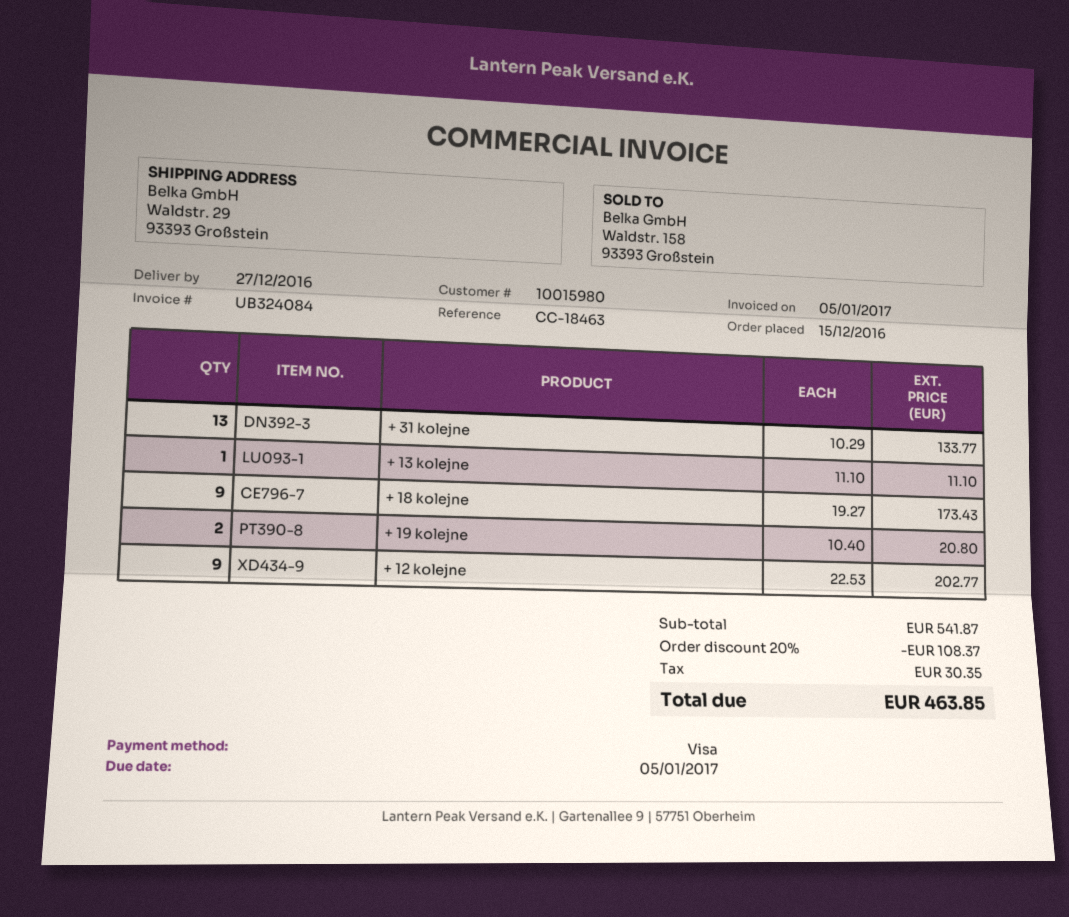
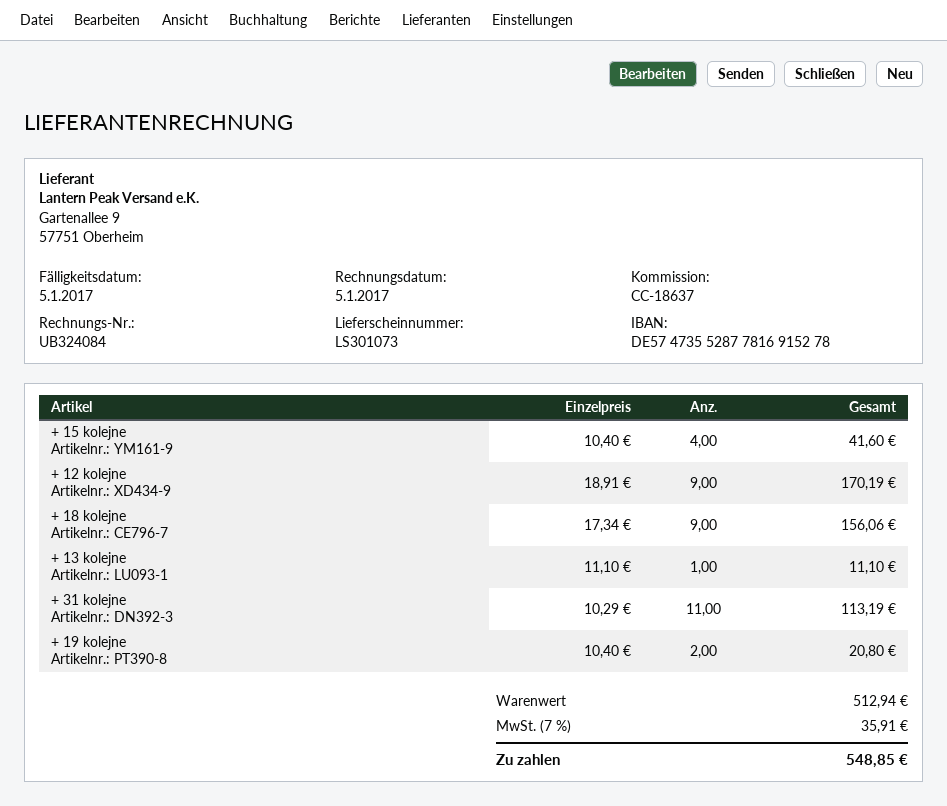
reference: CC-18463 -> CC-18637
+ 31 kolejne: 13 x 10.29 = 133.77 -> 11 x 10.29 = 113.19
+ 18 kolejne: 9 x 19.27 = 173.43 -> 9 x 17.34 = 156.06
+ 12 kolejne: 9 x 22.53 = 202.77 -> 9 x 18.91 = 170.19
+ 15 kolejne: none -> 4 x 10.40 = 41.60
subtotal: 541.87 -> 512.94
discount: 20% = 108.37 -> none
tax: 30.35 -> 35.91
total: 463.85 -> 548.85

